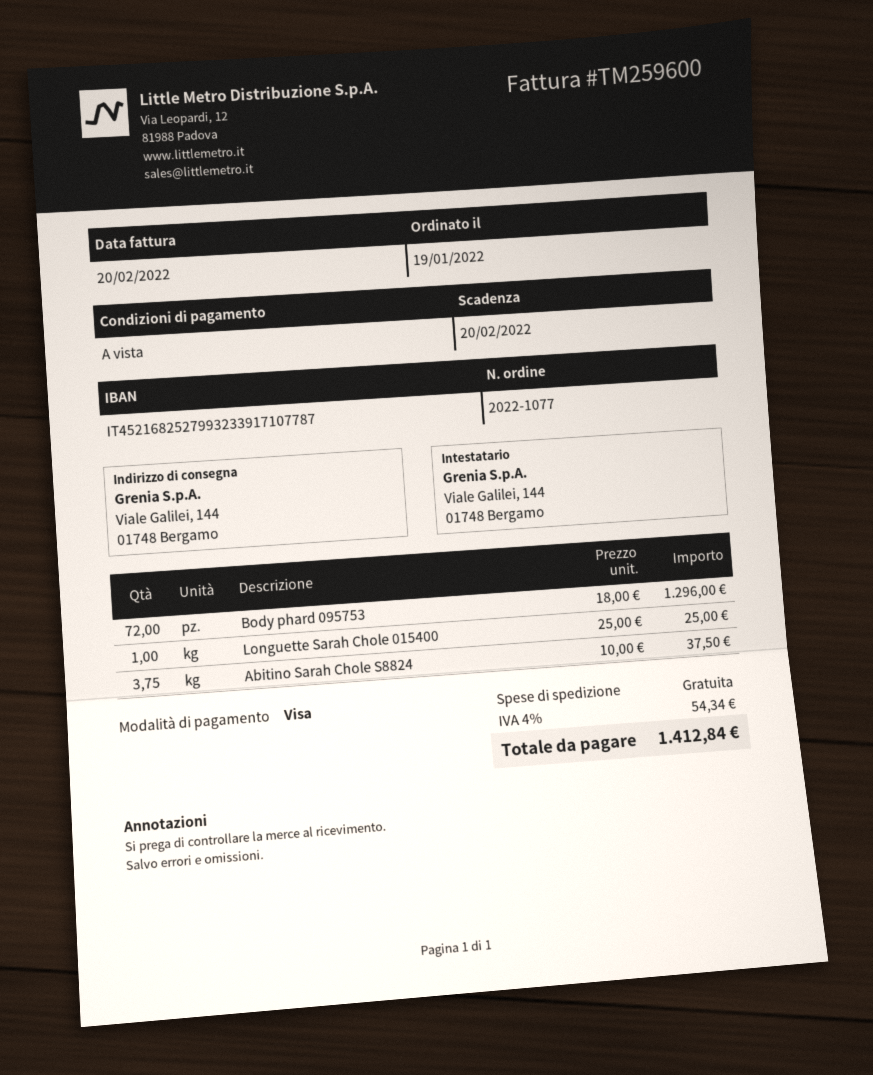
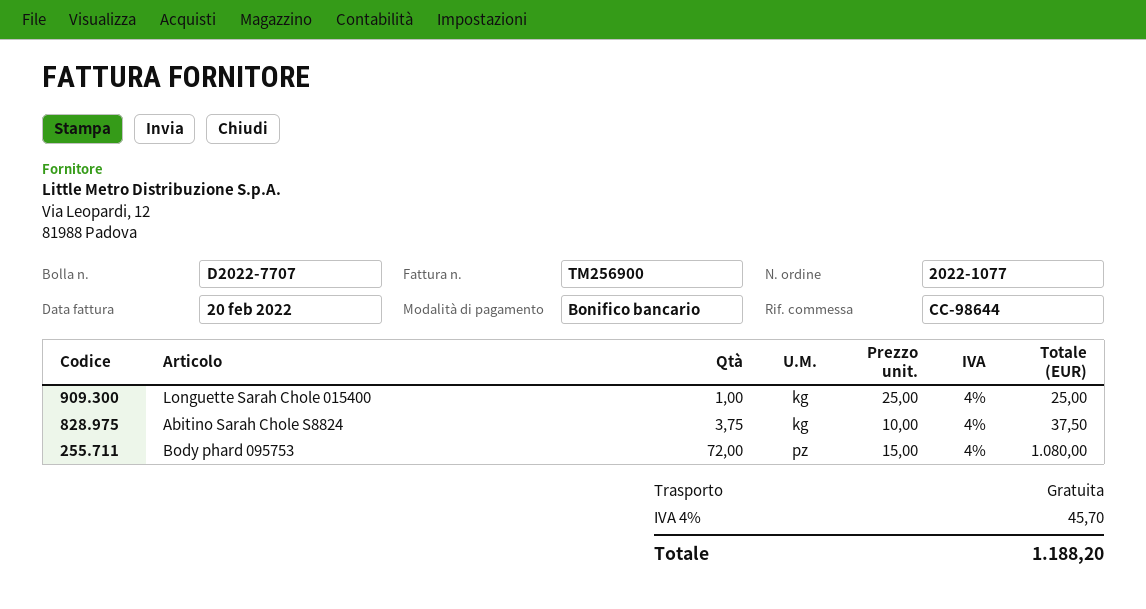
invoice number: TM259600 -> TM256900
payment method: Visa -> bank transfer
Body phard 095753: 72 x 18.00 = 1296.00 -> 72 x 15.00 = 1080.00
tax: 4% = 54.34 -> 4% = 45.70
total: 1412.84 -> 1188.20

